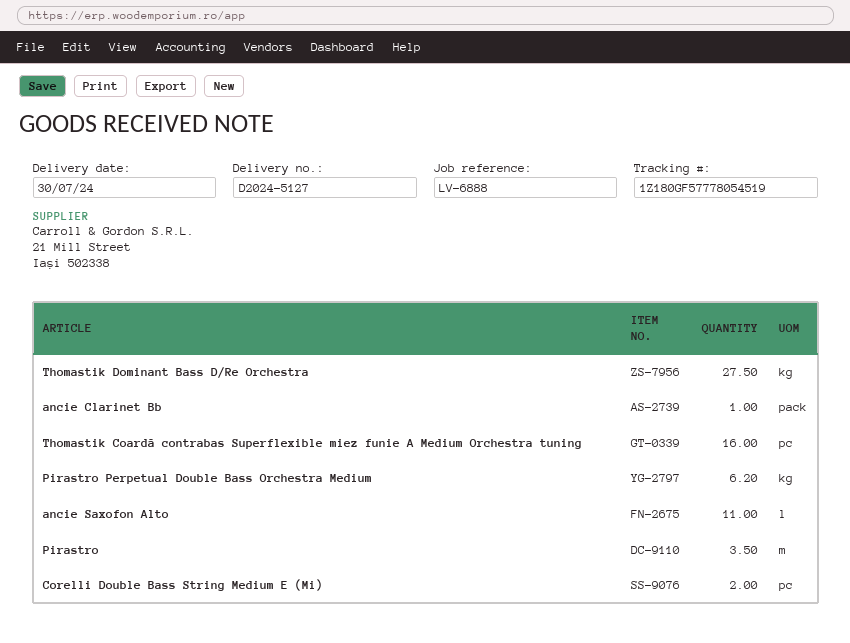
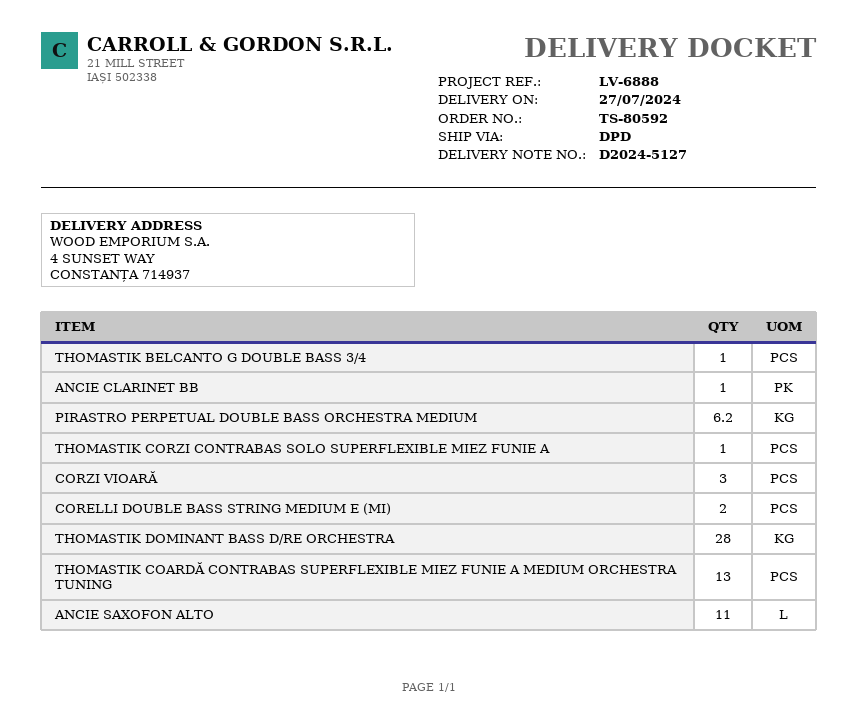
delivery date: 2024-07-30 -> 2024-07-27
Thomastik Dominant Bass D/Re Orchestra: 27.5 -> 28
Thomastik Coardă contrabas Superflexible miez funie A Medium Orchestra tuning: 16 -> 13
Pirastro: 3.5 -> none
THOMASTIK BELCANTO G DOUBLE BASS 3/4: none -> 1
THOMASTIK CORZI CONTRABAS SOLO SUPERFLEXIBLE MIEZ FUNIE A: none -> 1
CORZI VIOARĂ: none -> 3

